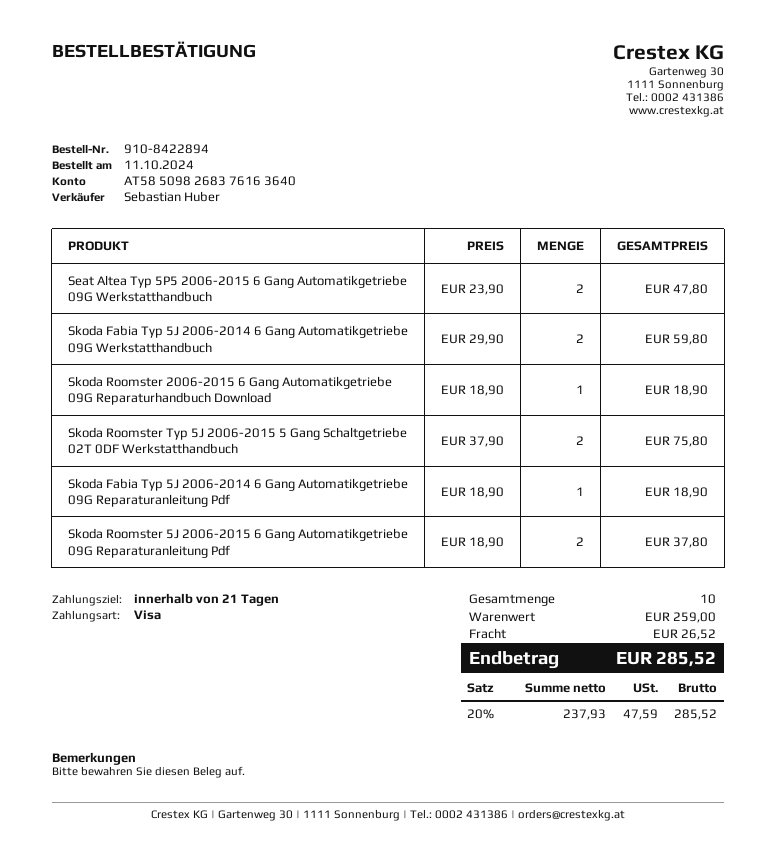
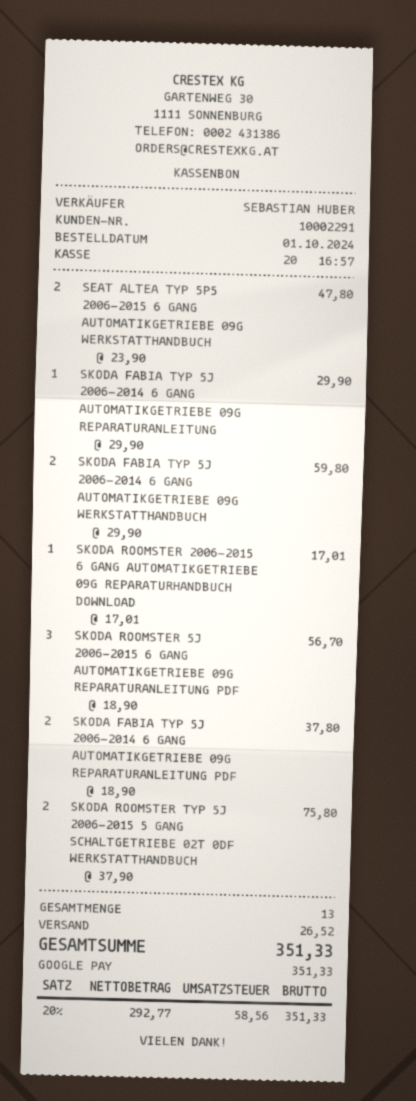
order date: 2024-10-11 -> 2024-10-01
payment method: Visa -> Google Pay
Skoda Roomster 2006-2015 6 Gang Automatikgetriebe 09G Reparaturhandbuch Download: 1 x 18.90 = 18.90 -> 1 x 17.01 = 17.01
Skoda Fabia Typ 5J 2006-2014 6 Gang Automatikgetriebe 09G Reparaturanleitung Pdf: 1 x 18.90 = 18.90 -> 2 x 18.90 = 37.80
Skoda Roomster 5J 2006-2015 6 Gang Automatikgetriebe 09G Reparaturanleitung Pdf: 2 x 18.90 = 37.80 -> 3 x 18.90 = 56.70
SKODA FABIA TYP 5J 2006-2014 6 GANG AUTOMATIKGETRIEBE 09G REPARATURANLEITUNG: none -> 1 x 29.90 = 29.90
total quantity: 10 -> 13
net: 237.93 -> 292.77
tax: 20% = 47.59 -> 20% = 58.56
total: 285.52 -> 351.33

